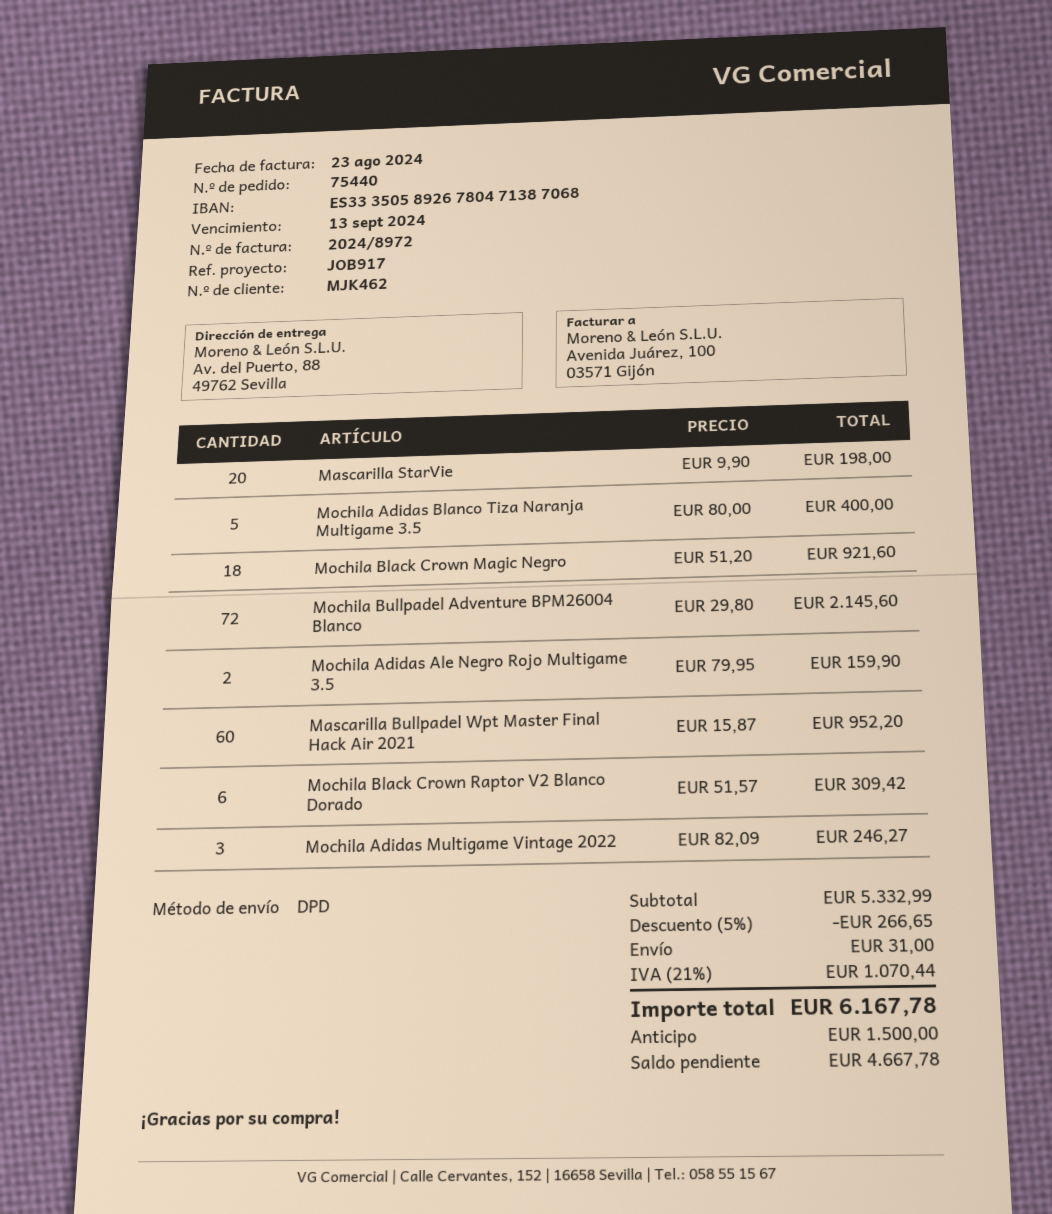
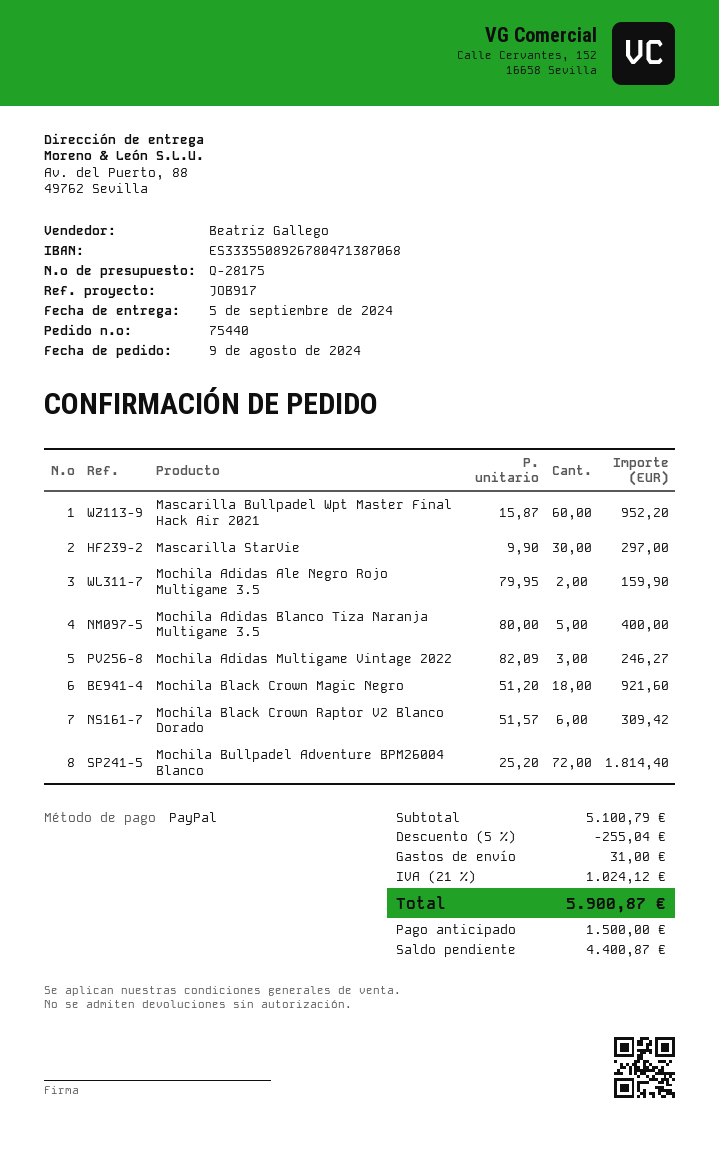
bank account: ES3335058926780471387068 -> ES3335508926780471387068
Mascarilla StarVie: 20 x 9.90 = 198.00 -> 30 x 9.90 = 297.00
Mochila Bullpadel Adventure BPM26004 Blanco: 72 x 29.80 = 2145.60 -> 72 x 25.20 = 1814.40
subtotal: 5332.99 -> 5100.79
discount: 5% = 266.65 -> 5% = 255.04
tax: 21% = 1070.44 -> 21% = 1024.12
total: 6167.78 -> 5900.87
balance: 4667.78 -> 4400.87

